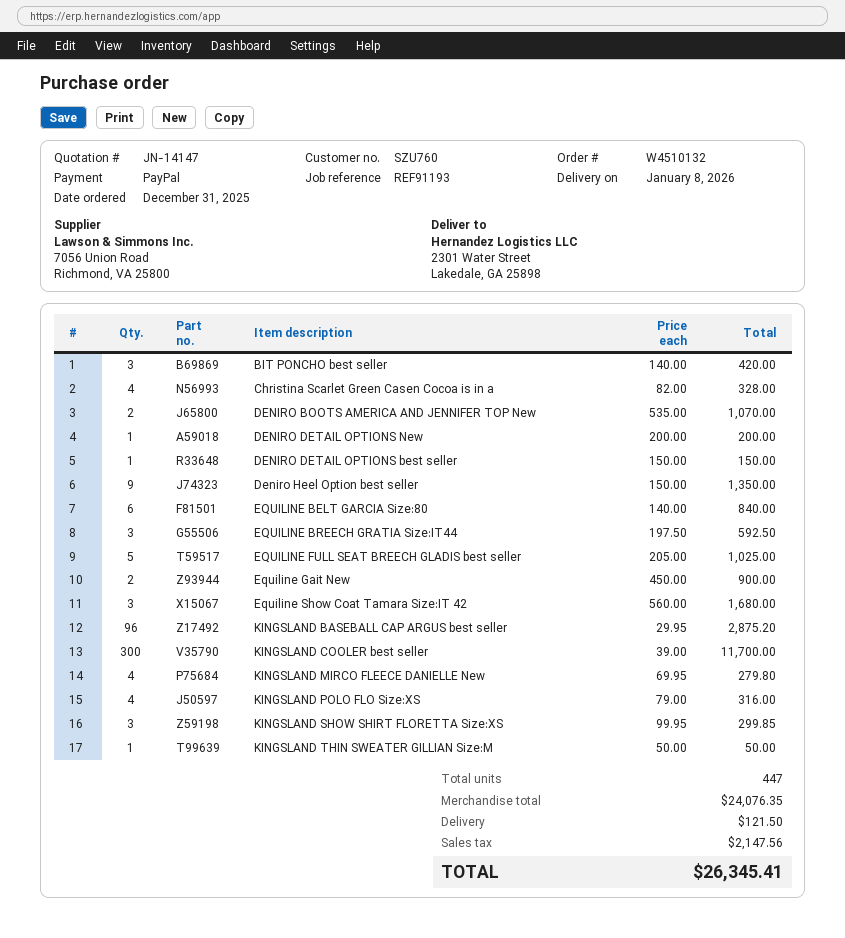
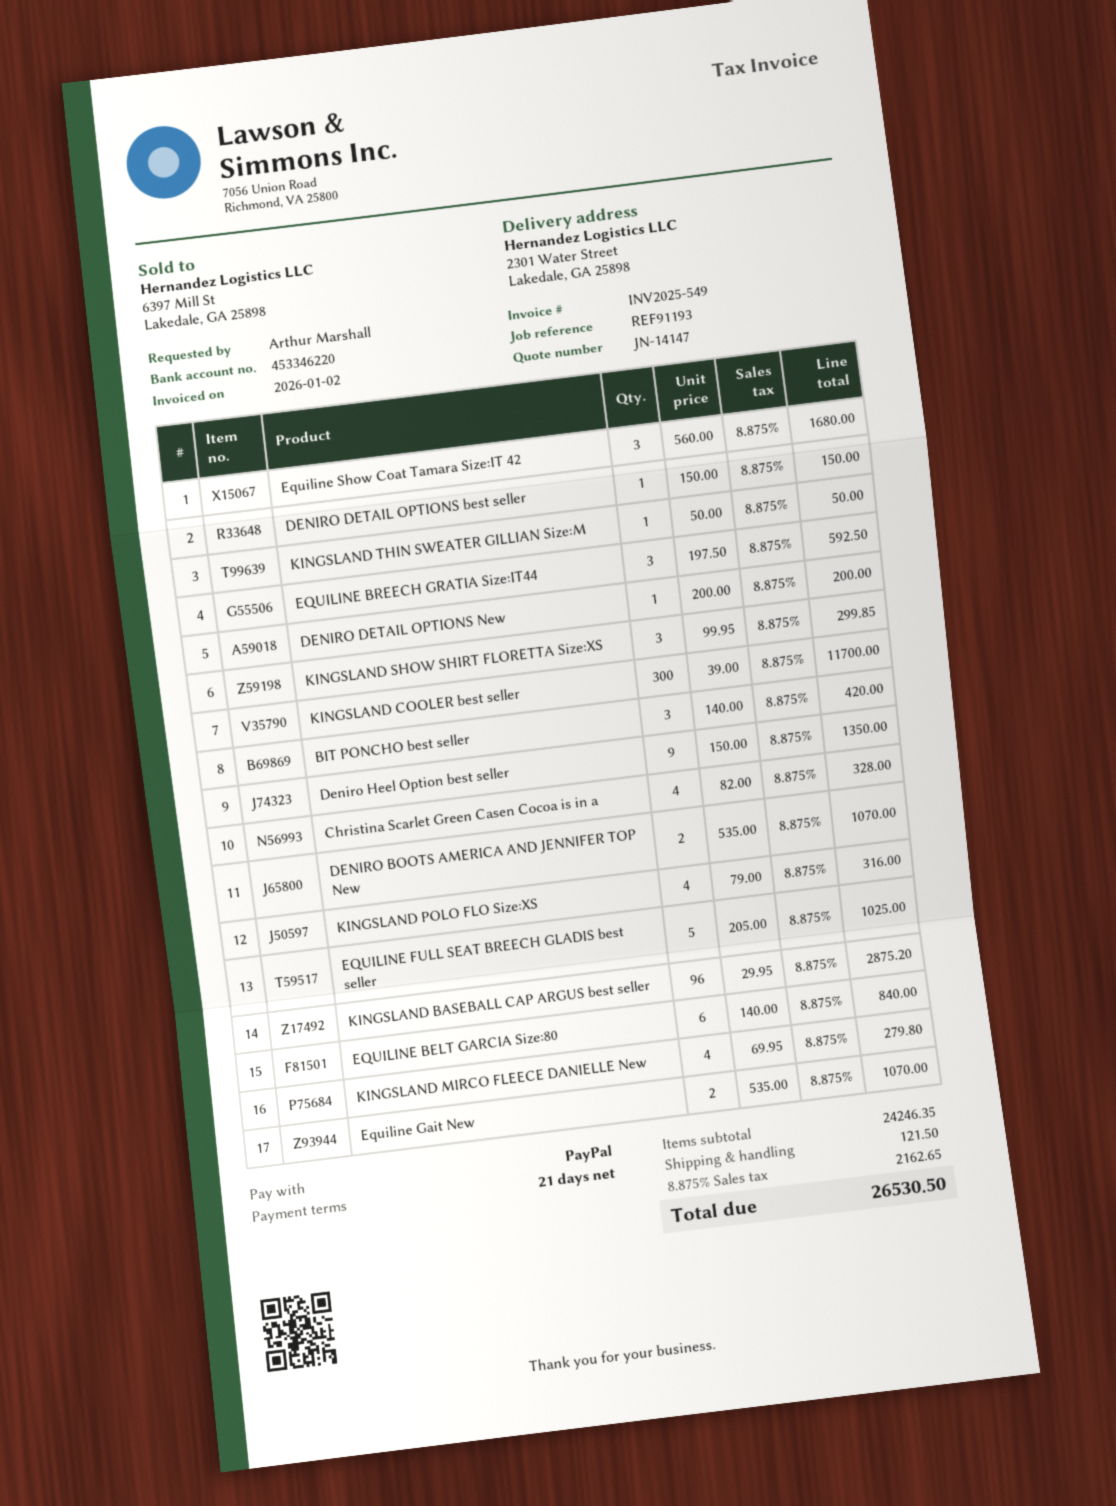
Equiline Gait New: 2 x 450.00 = 900.00 -> 2 x 535.00 = 1070.00
subtotal: 24076.35 -> 24246.35
tax: 2147.56 -> 2162.65
total: 26345.41 -> 26530.50

